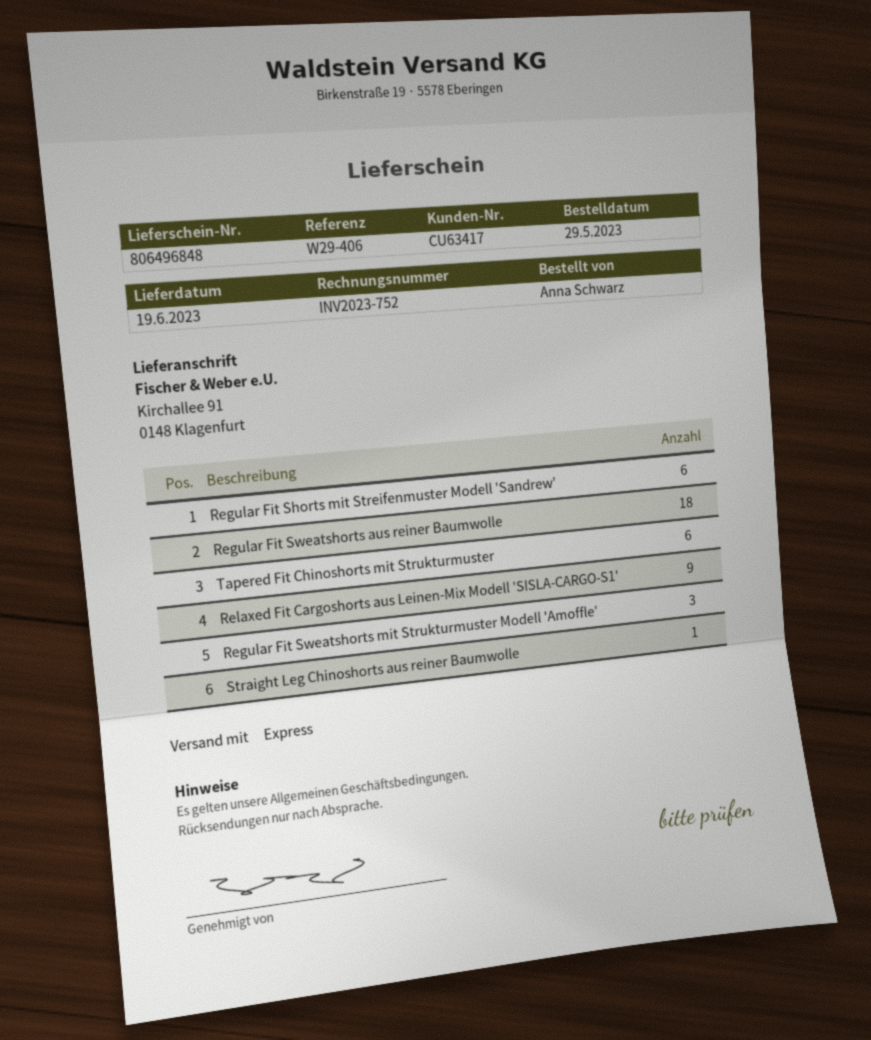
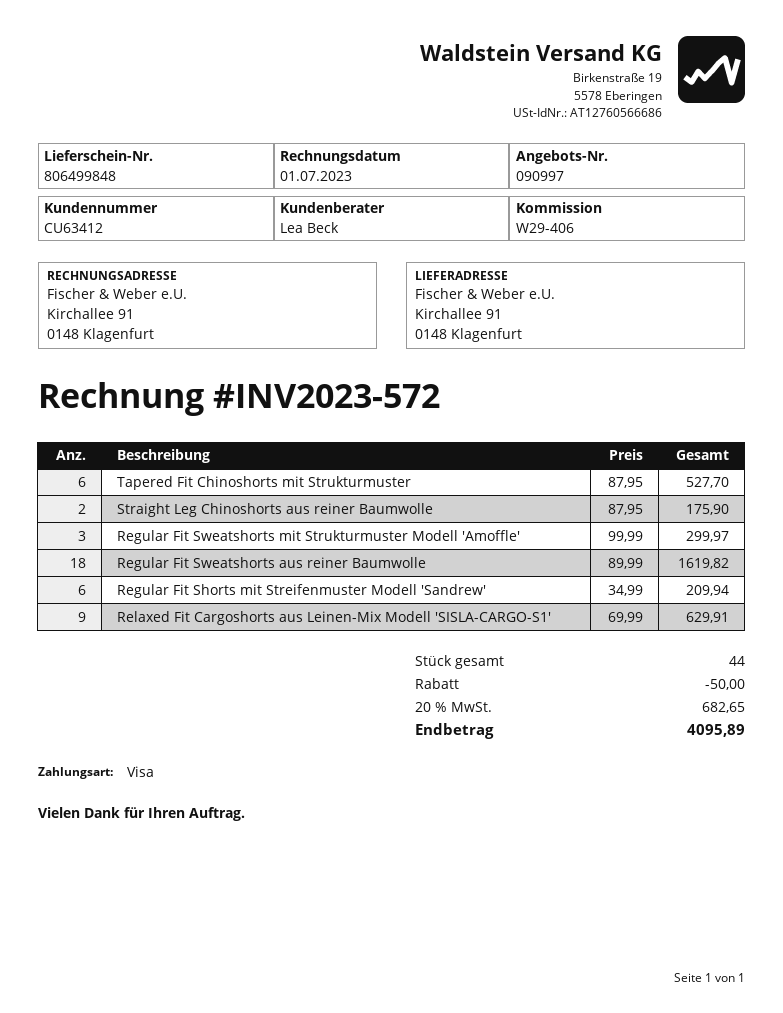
delivery note number: 806496848 -> 806499848
invoice number: INV2023-752 -> INV2023-572
customer number: CU63417 -> CU63412
Straight Leg Chinoshorts aus reiner Baumwolle: 1 -> 2

